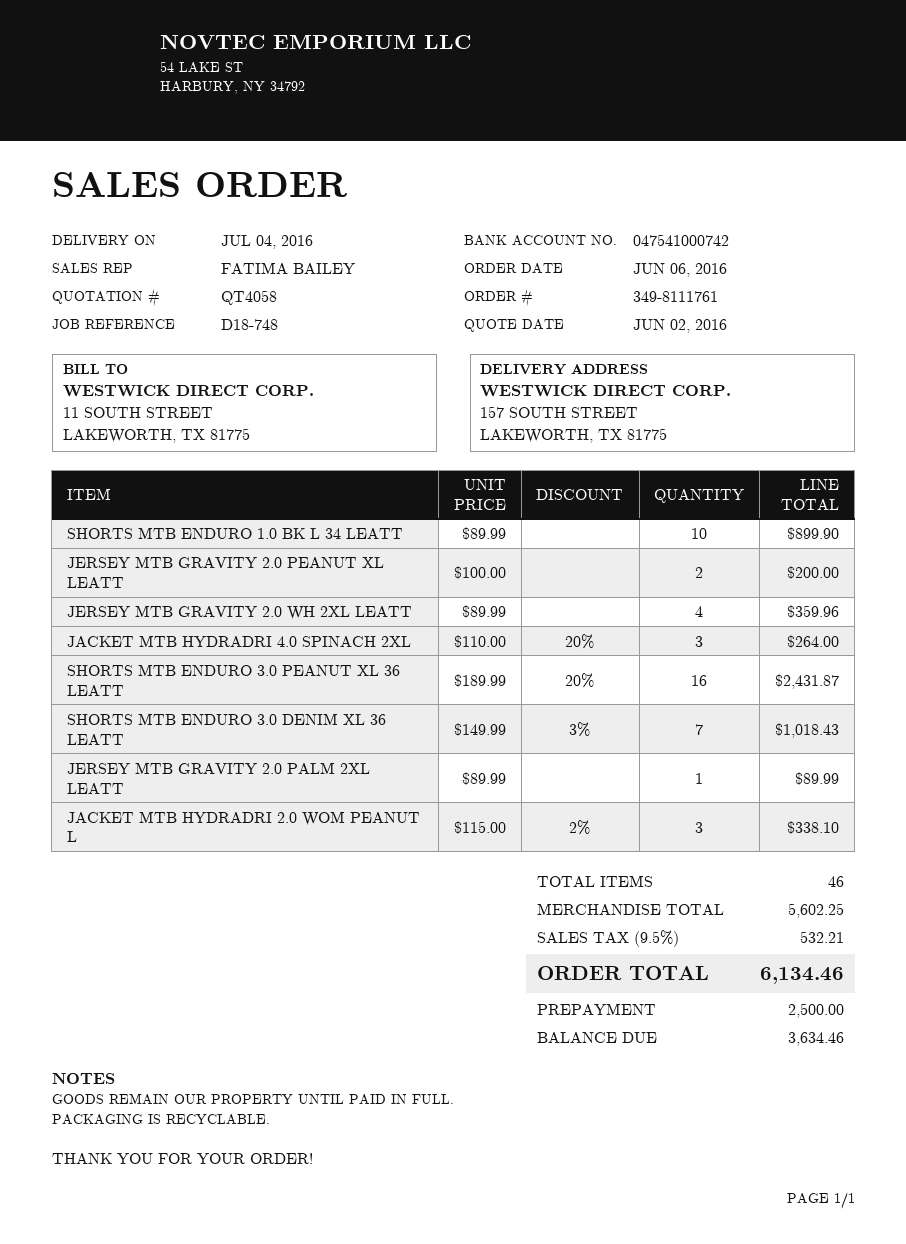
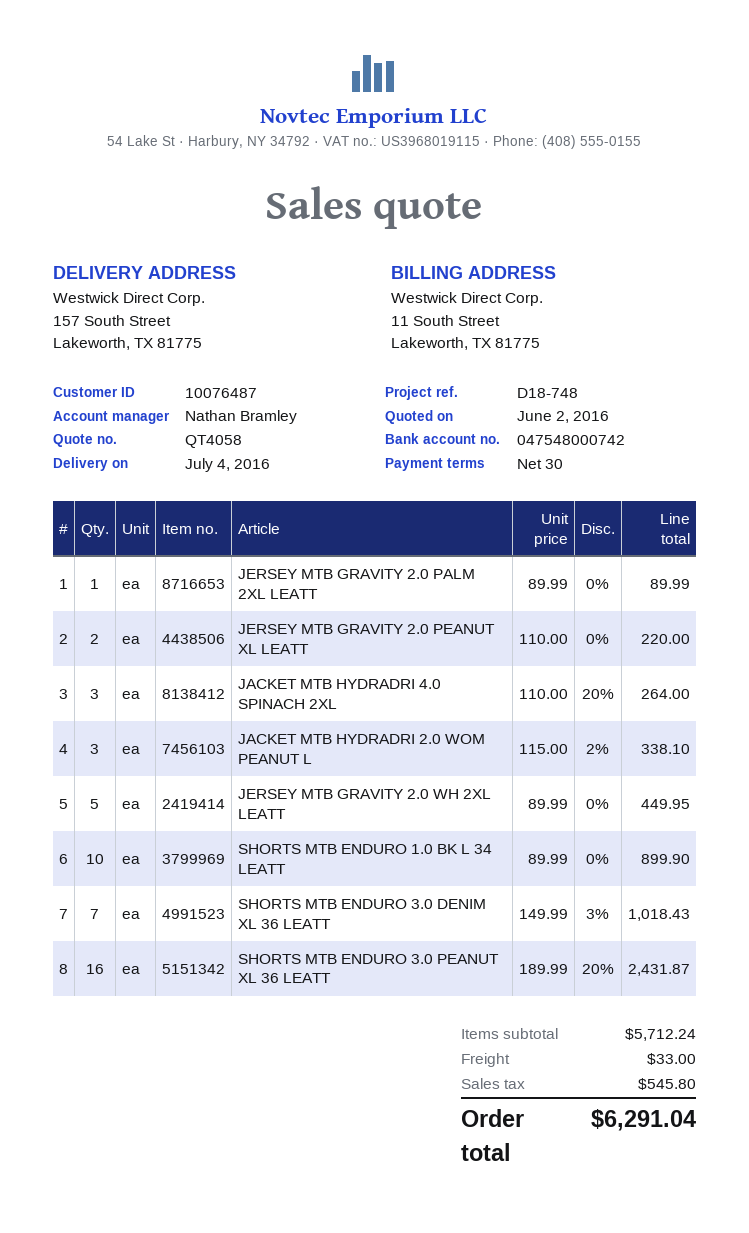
sales rep: FATIMA BAILEY -> Nathan Bramley
bank account: 047541000742 -> 047548000742
JERSEY MTB GRAVITY 2.0 PEANUT XL LEATT: 2 x 100.00 = 200.00 -> 2 x 110.00 = 220.00
JERSEY MTB GRAVITY 2.0 WH 2XL LEATT: 4 x 89.99 = 359.96 -> 5 x 89.99 = 449.95
subtotal: 5602.25 -> 5712.24
shipping: none -> 33.00
tax: 532.21 -> 545.80
total: 6134.46 -> 6291.04

